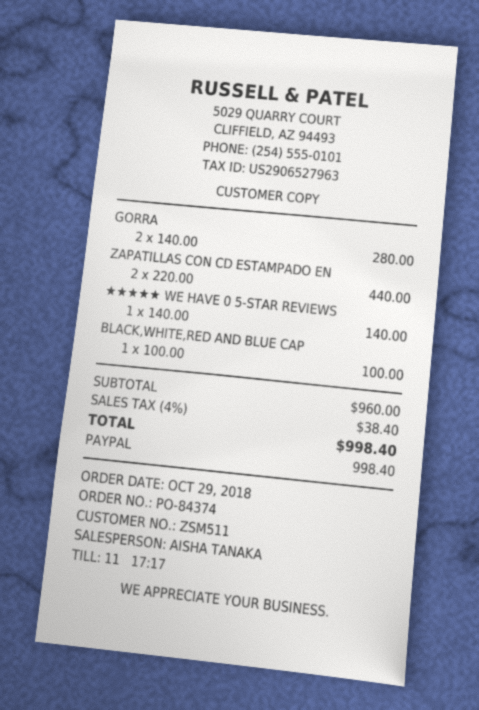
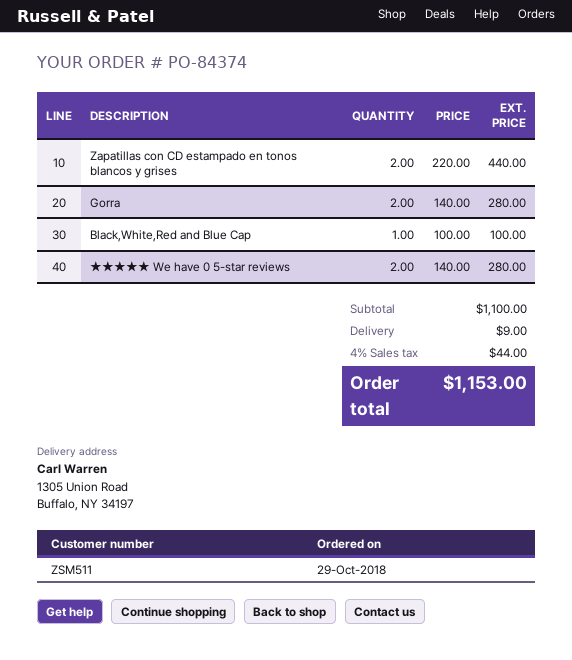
★★★★★ WE HAVE 0 5-STAR REVIEWS: 1 x 140.00 = 140.00 -> 2 x 140.00 = 280.00
subtotal: 960.00 -> 1100.00
shipping: none -> 9.00
tax: 4% = 38.40 -> 4% = 44.00
total: 998.40 -> 1153.00

